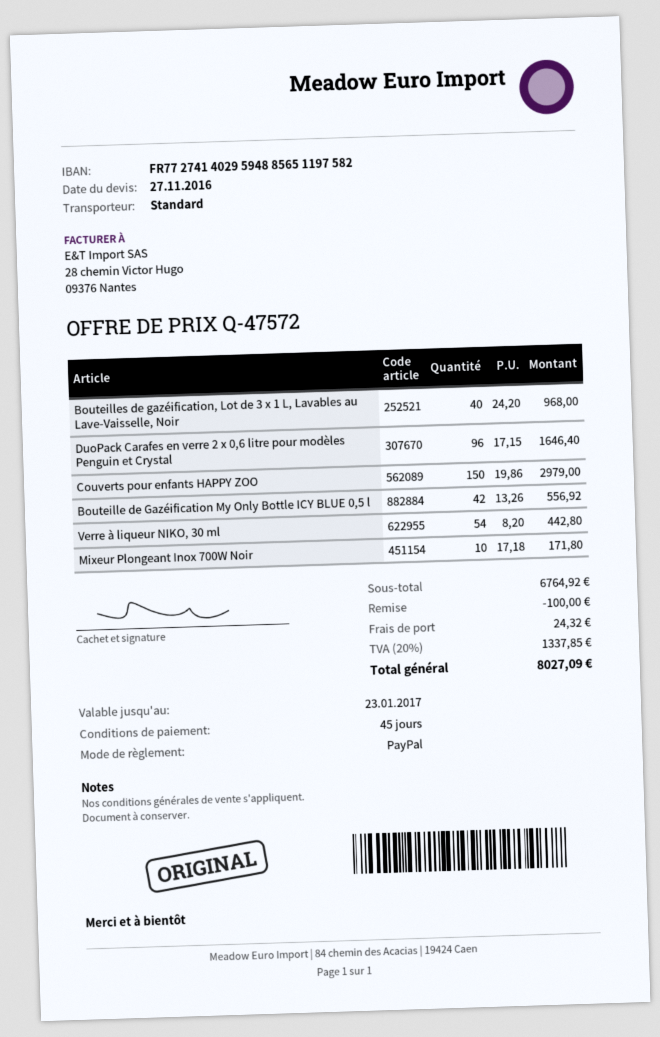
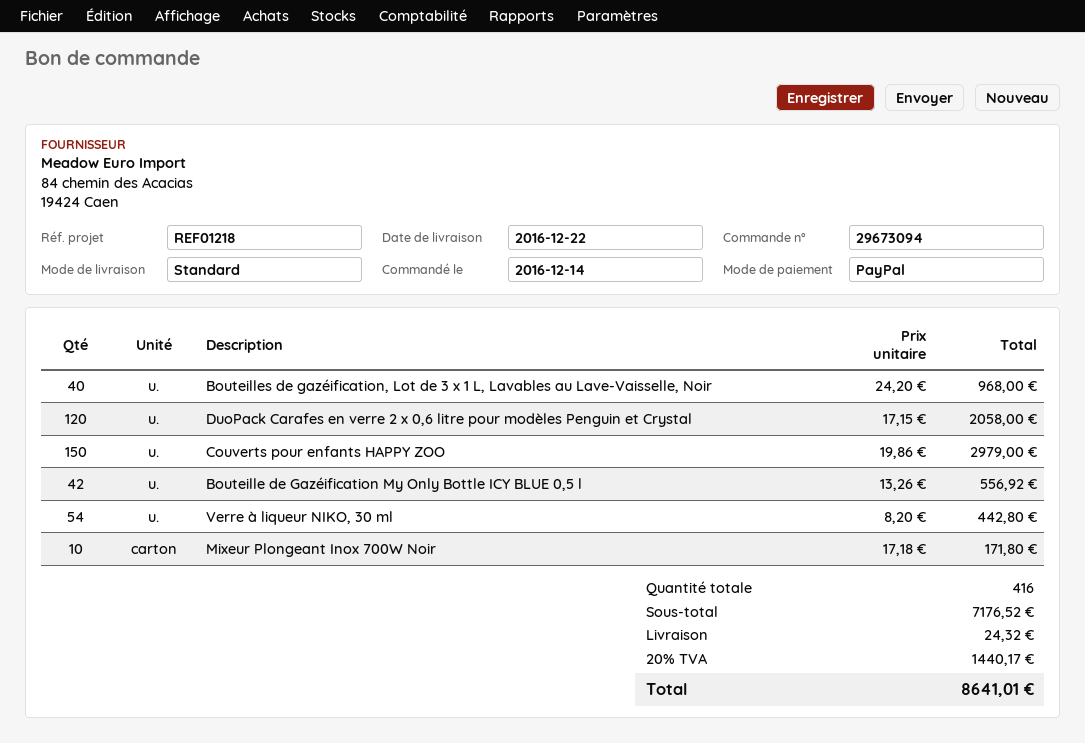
DuoPack Carafes en verre 2 x 0,6 litre pour modèles Penguin et Crystal: 96 x 17.15 = 1646.40 -> 120 x 17.15 = 2058.00
subtotal: 6764.92 -> 7176.52
discount: 100.00 -> none
tax: 20% = 1337.85 -> 20% = 1440.17
total: 8027.09 -> 8641.01

